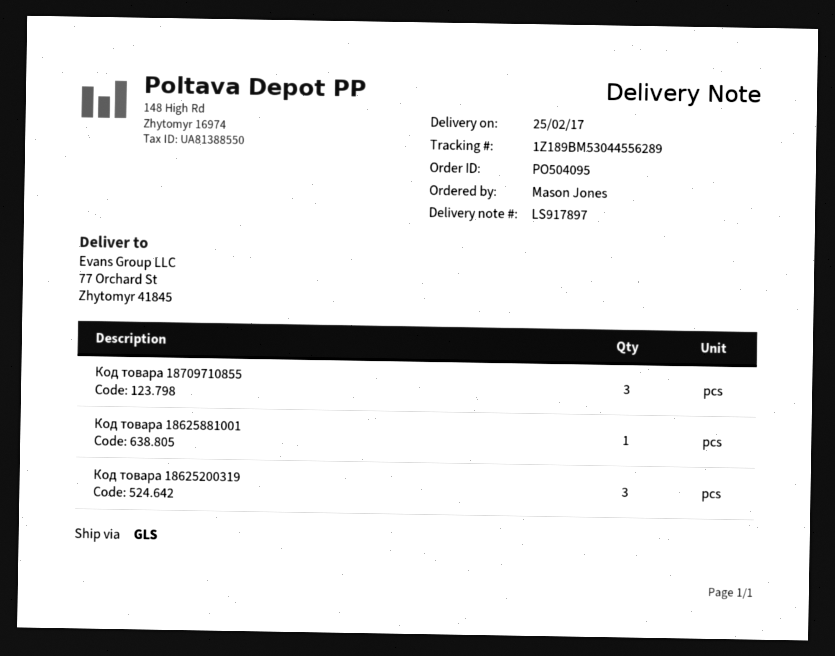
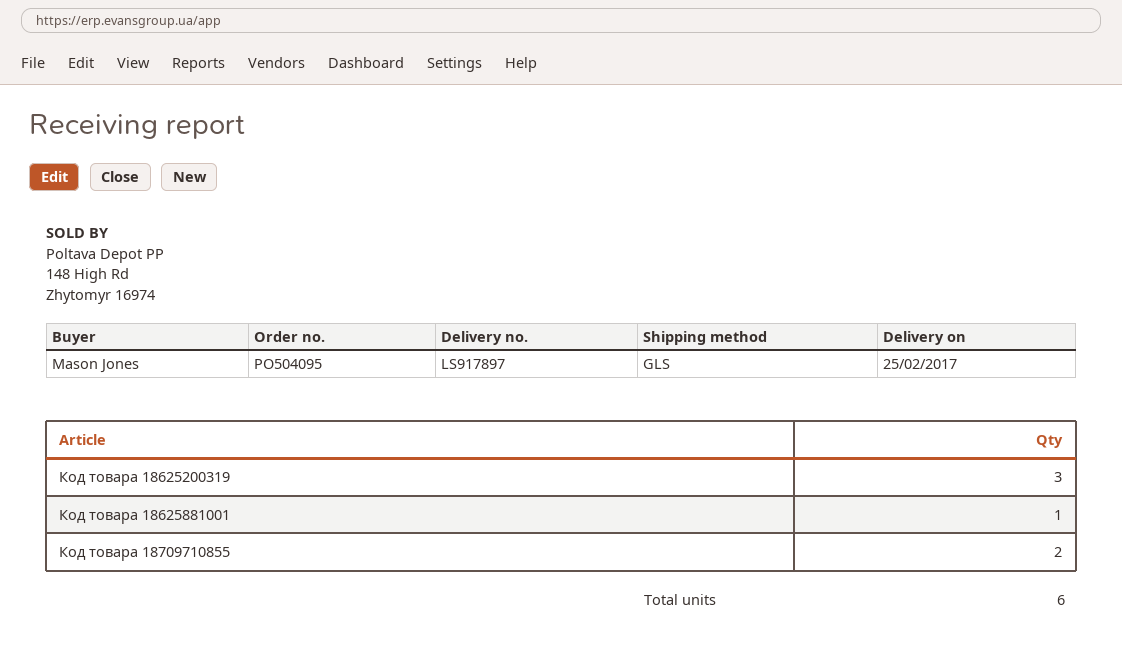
Код товара 18709710855: 3 -> 2

